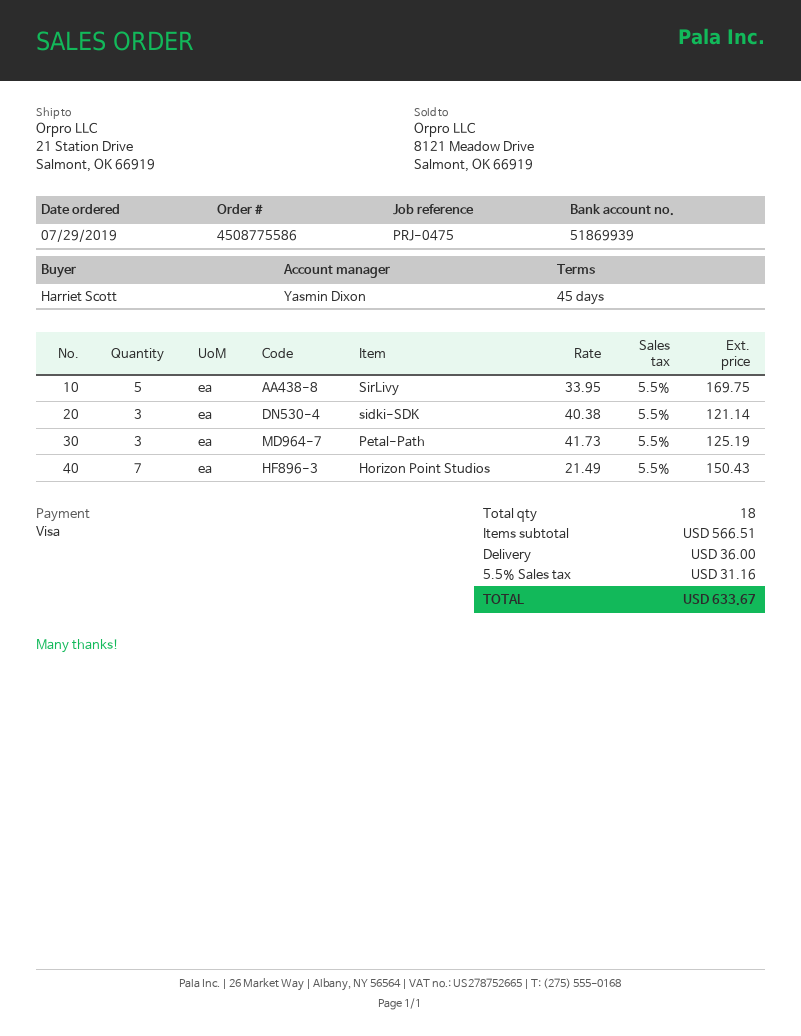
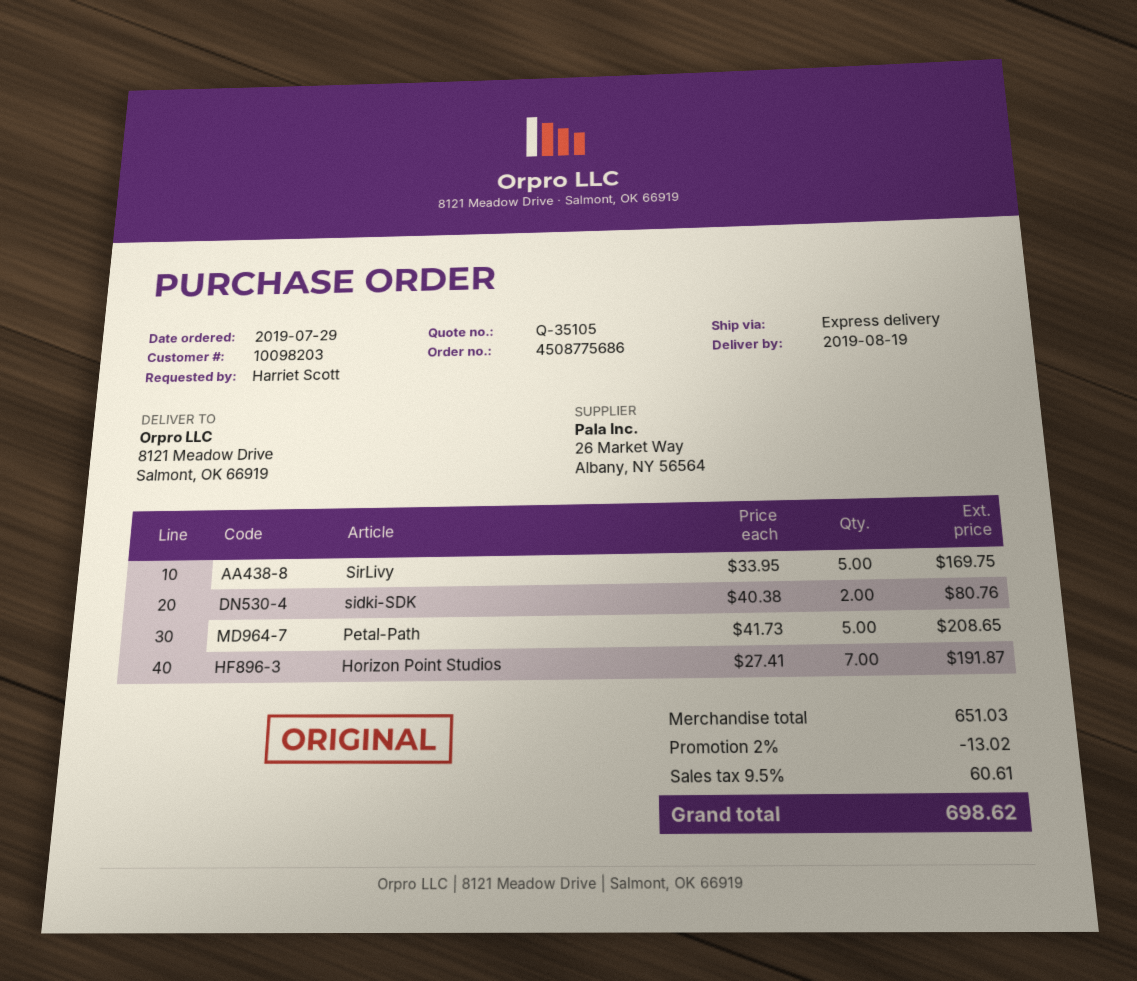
order number: 4508775586 -> 4508775686
ship to: 21 Station Drive, Salmont, OK 66919 -> 8121 Meadow Drive, Salmont, OK 66919
sidki-SDK: 3 x 40.38 = 121.14 -> 2 x 40.38 = 80.76
Petal-Path: 3 x 41.73 = 125.19 -> 5 x 41.73 = 208.65
Horizon Point Studios: 7 x 21.49 = 150.43 -> 7 x 27.41 = 191.87
subtotal: 566.51 -> 651.03
discount: none -> 2% = 13.02
shipping: 36.00 -> none
tax: 5.5% = 31.16 -> 9.5% = 60.61
total: 633.67 -> 698.62

